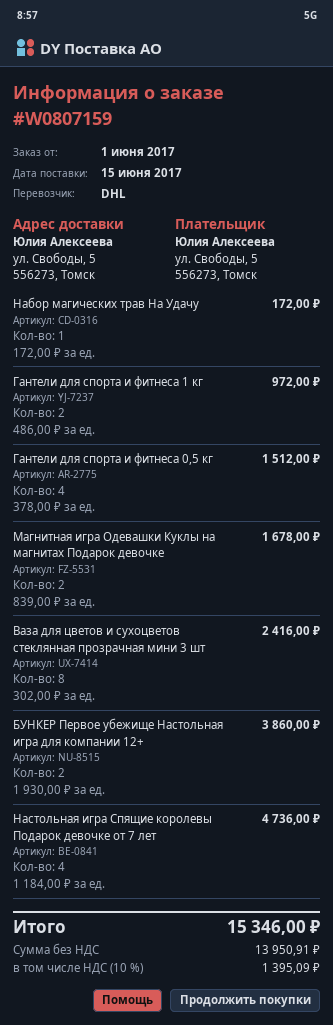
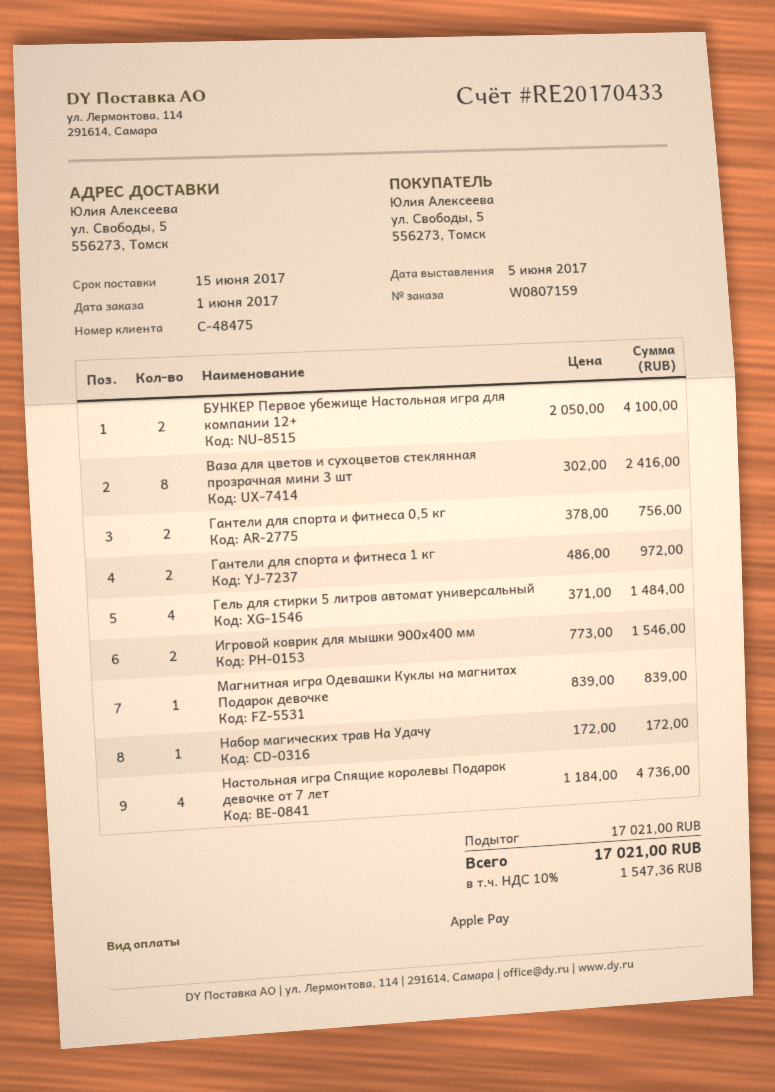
Гантели для спорта и фитнеса 0,5 кг: 4 x 378.00 = 1512.00 -> 2 x 378.00 = 756.00
Магнитная игра Одевашки Куклы на магнитах Подарок девочке: 2 x 839.00 = 1678.00 -> 1 x 839.00 = 839.00
БУНКЕР Первое убежище Настольная игра для компании 12+: 2 x 1930.00 = 3860.00 -> 2 x 2050.00 = 4100.00
Гель для стирки 5 литров автомат универсальный: none -> 4 x 371.00 = 1484.00
Игровой коврик для мышки 900х400 мм: none -> 2 x 773.00 = 1546.00
tax: 10% = 1395.09 -> 10% = 1547.36
total: 15346.00 -> 17021.00

